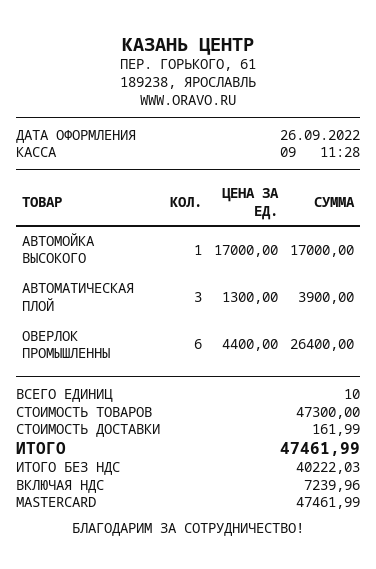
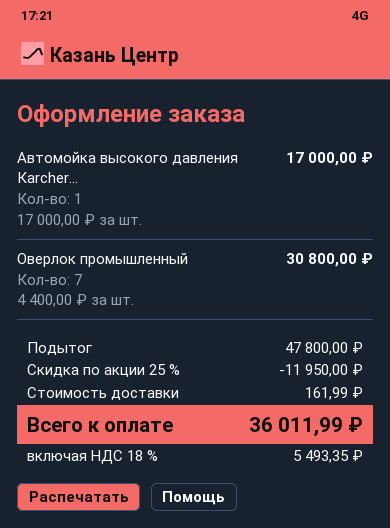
АВТОМАТИЧЕСКАЯ ПЛОЙ: 3 x 1300.00 = 3900.00 -> none
ОВЕРЛОК ПРОМЫШЛЕННЫ: 6 x 4400.00 = 26400.00 -> 7 x 4400.00 = 30800.00
subtotal: 47300.00 -> 47800.00
discount: none -> 25% = 11950.00
tax: 7239.96 -> 5493.35
total: 47461.99 -> 36011.99

